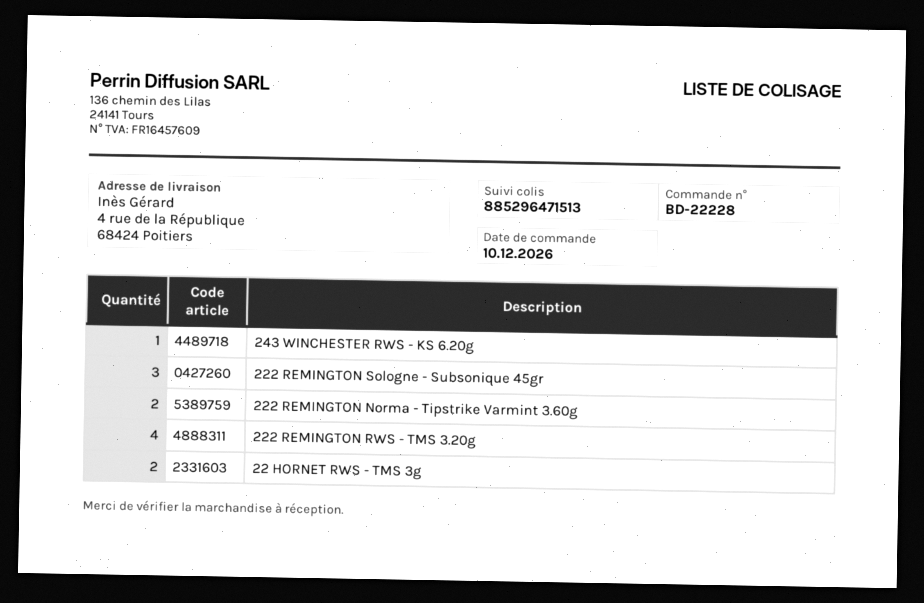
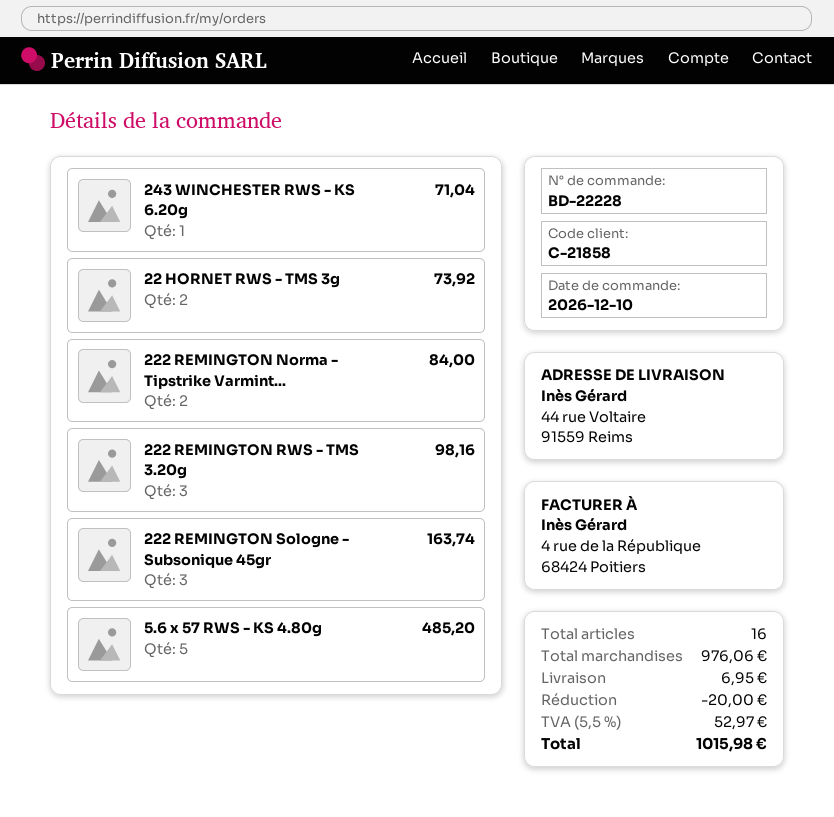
ship to: 4 rue de la République, 68424 Poitiers -> 44 rue Voltaire, 91559 Reims
222 REMINGTON RWS - TMS 3.20g: 4 -> 3
5.6 x 57 RWS - KS 4.80g: none -> 5

